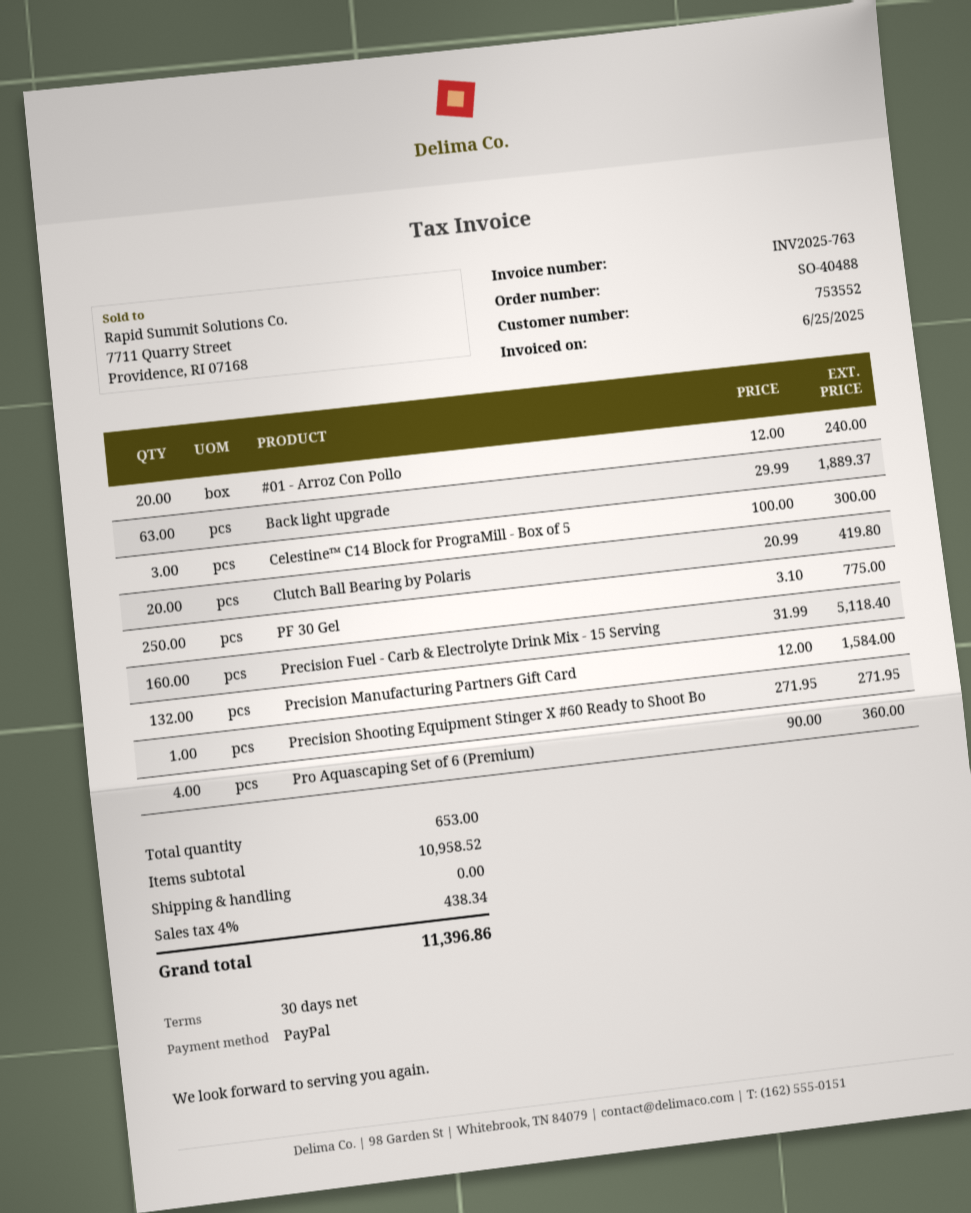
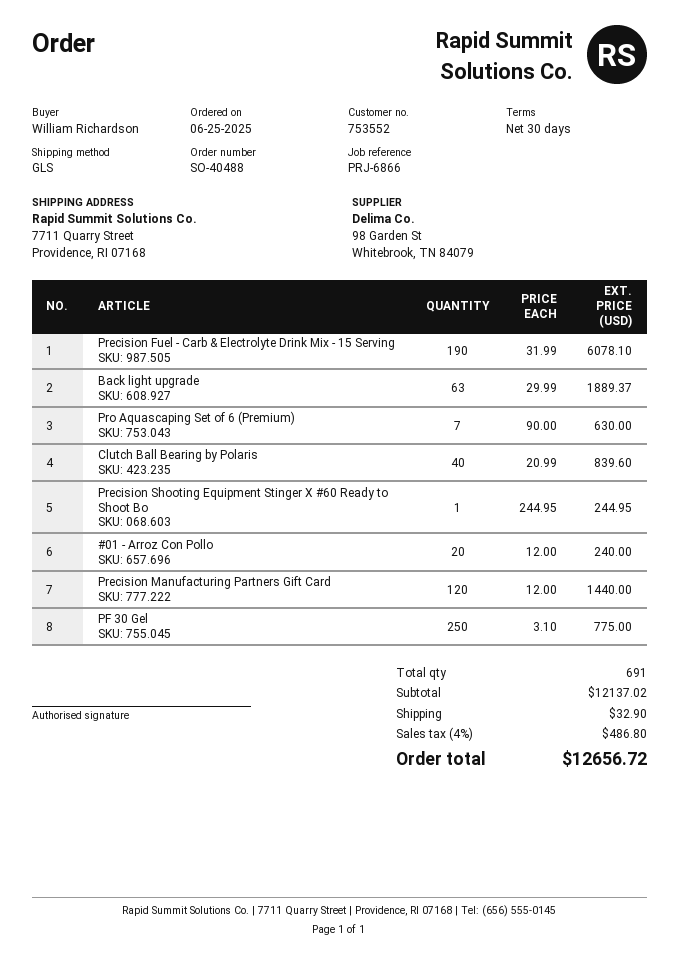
Celestine™ C14 Block for PrograMill - Box of 5: 3 x 100.00 = 300.00 -> none
Clutch Ball Bearing by Polaris: 20 x 20.99 = 419.80 -> 40 x 20.99 = 839.60
Precision Fuel - Carb & Electrolyte Drink Mix - 15 Serving: 160 x 31.99 = 5118.40 -> 190 x 31.99 = 6078.10
Precision Manufacturing Partners Gift Card: 132 x 12.00 = 1584.00 -> 120 x 12.00 = 1440.00
Precision Shooting Equipment Stinger X #60 Ready to Shoot Bo: 1 x 271.95 = 271.95 -> 1 x 244.95 = 244.95
Pro Aquascaping Set of 6 (Premium): 4 x 90.00 = 360.00 -> 7 x 90.00 = 630.00
total quantity: 653 -> 691
subtotal: 10958.52 -> 12137.02
shipping: 0.00 -> 32.90
tax: 4% = 438.34 -> 4% = 486.80
total: 11396.86 -> 12656.72

